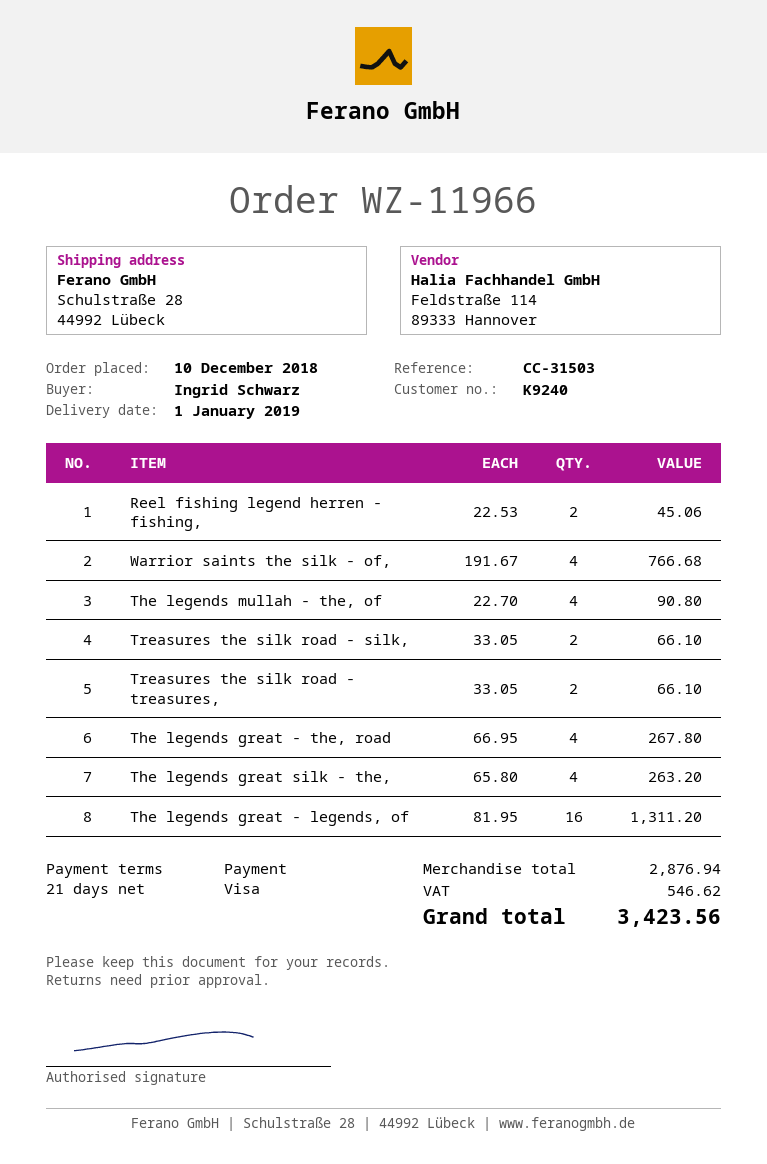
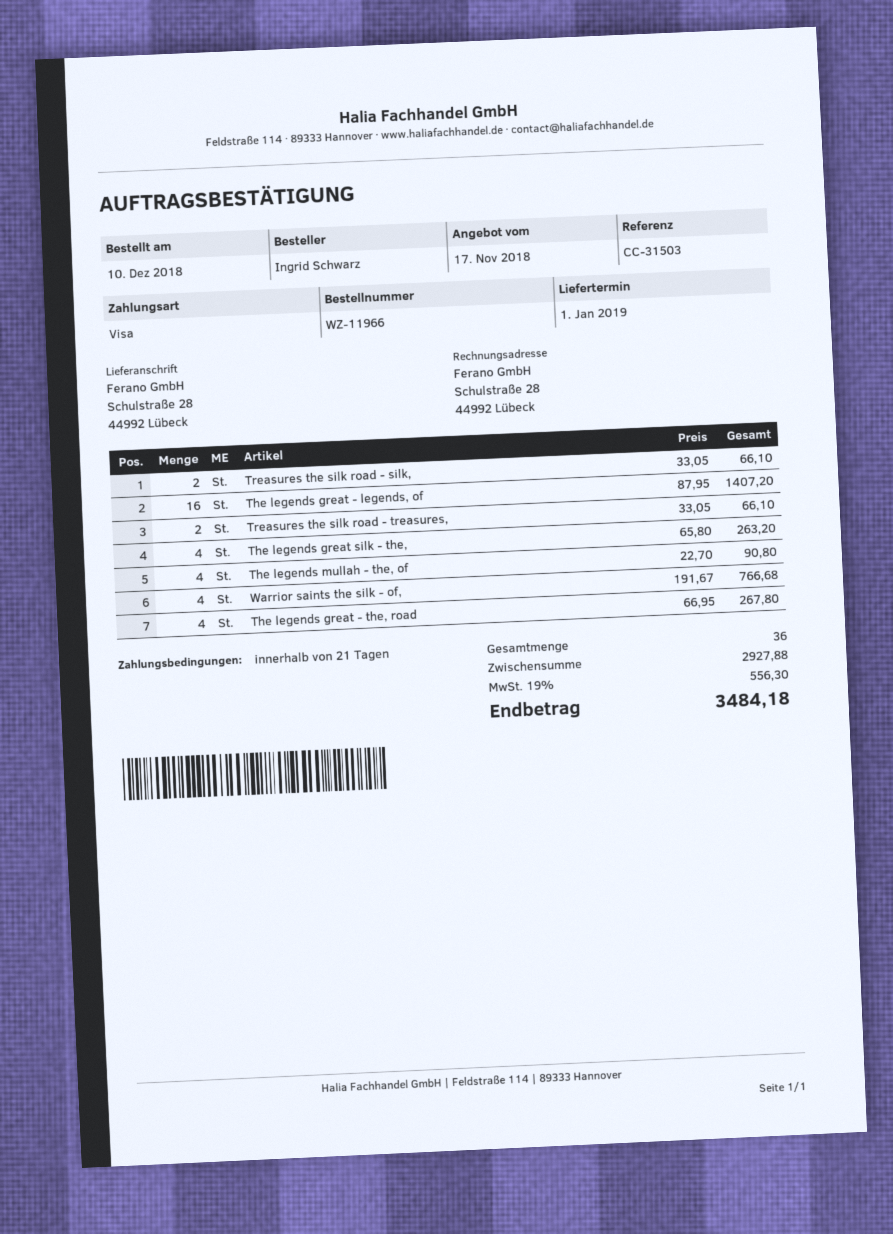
Reel fishing legend herren - fishing,: 2 x 22.53 = 45.06 -> none
The legends great - legends, of: 16 x 81.95 = 1311.20 -> 16 x 87.95 = 1407.20
subtotal: 2876.94 -> 2927.88
tax: 546.62 -> 556.30
total: 3423.56 -> 3484.18

